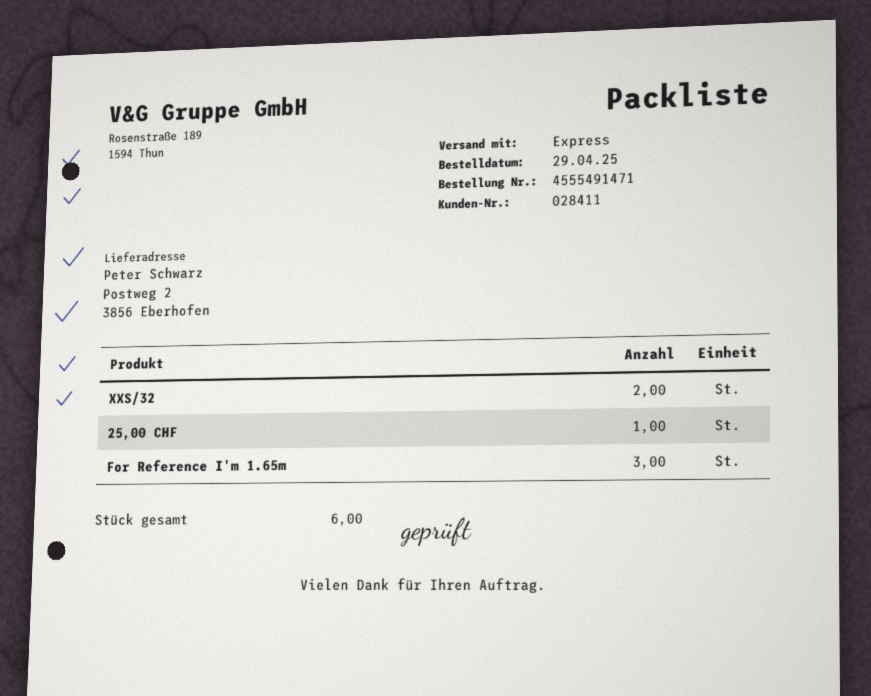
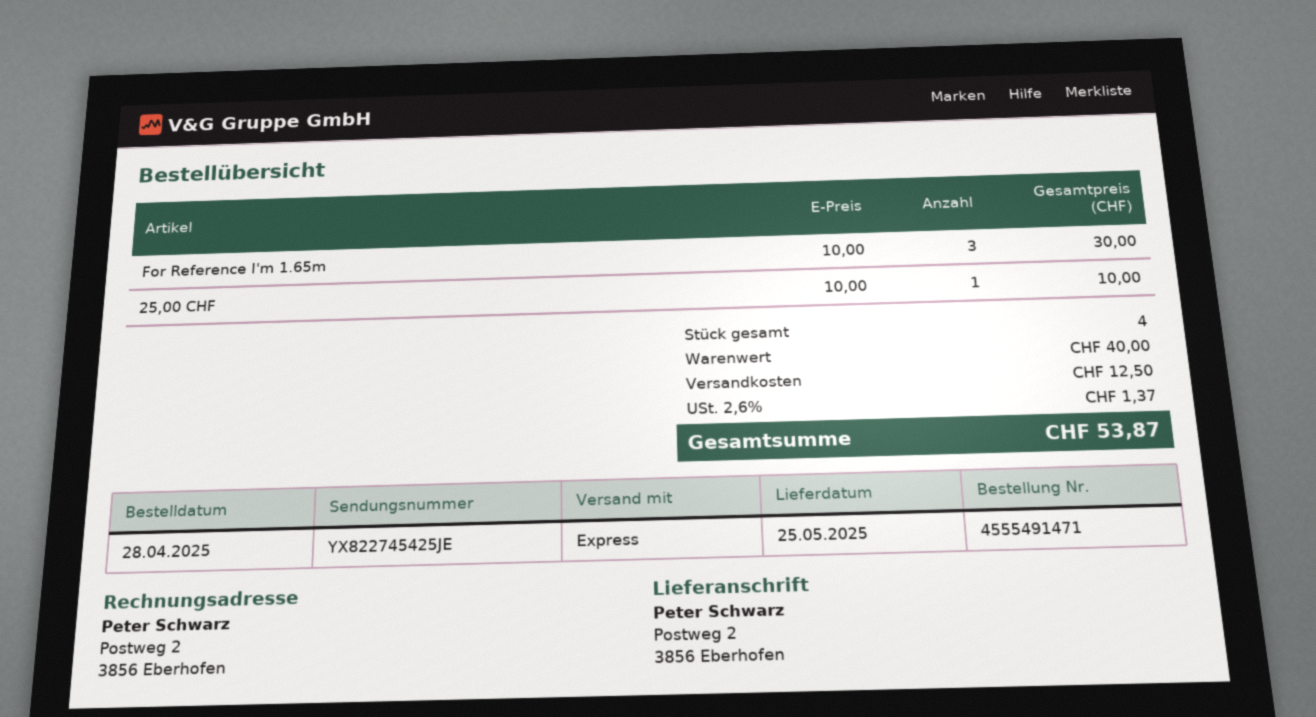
order date: 2025-04-29 -> 2025-04-28
XXS/32: 2 -> none
total quantity: 6 -> 4

